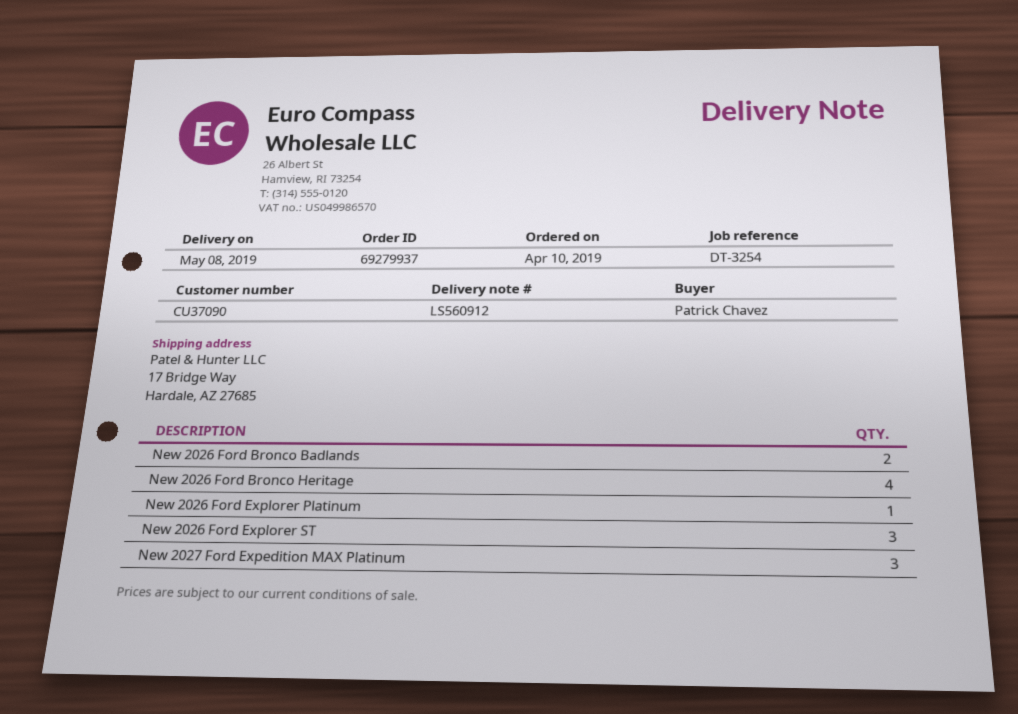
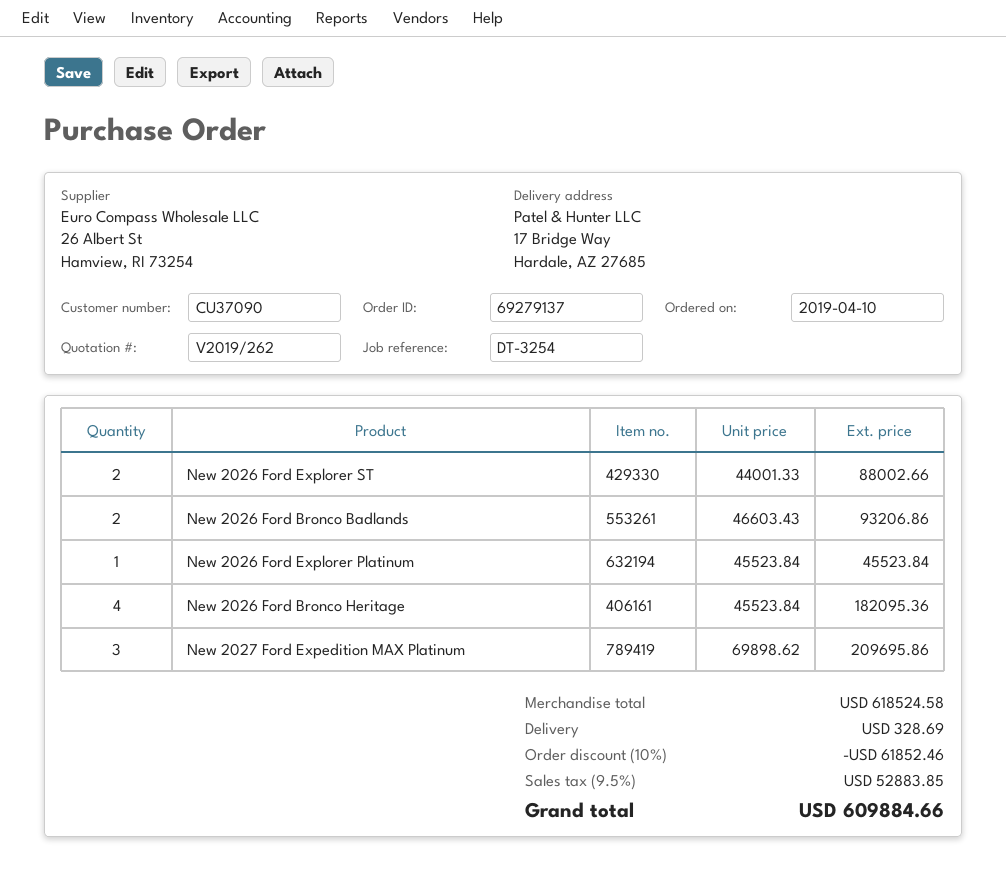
order number: 69279937 -> 69279137
New 2026 Ford Explorer ST: 3 -> 2

